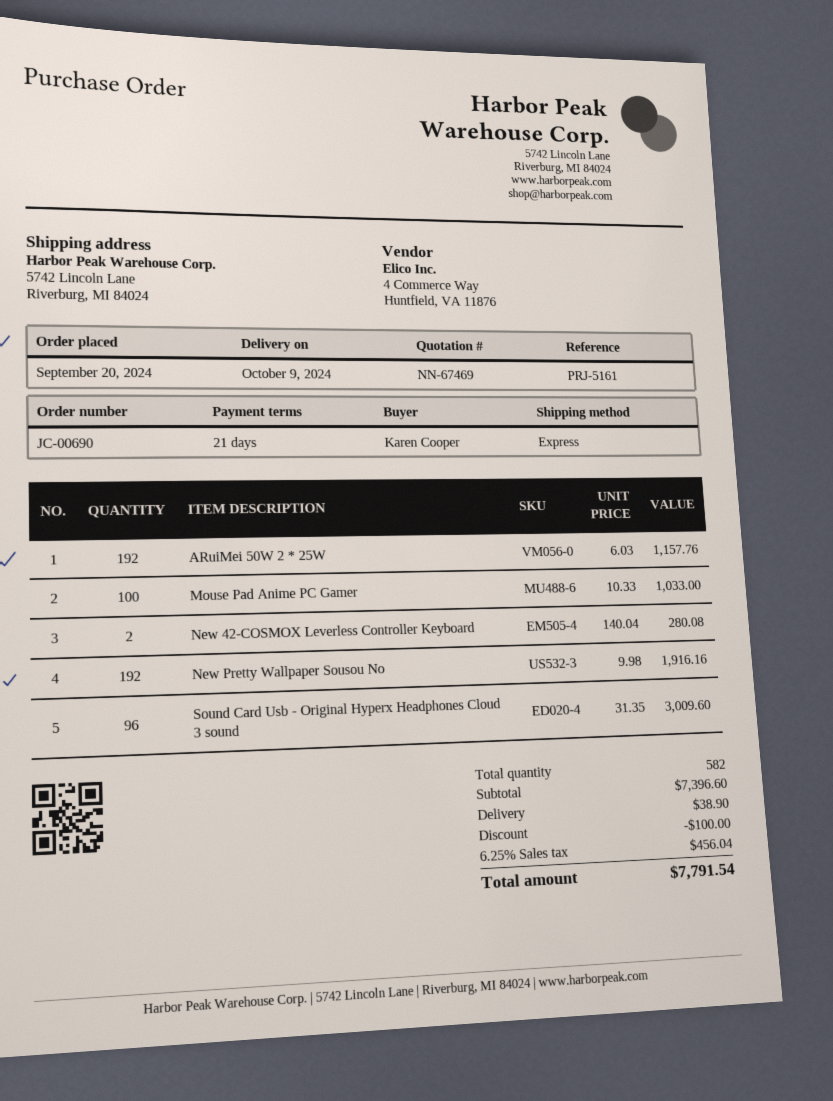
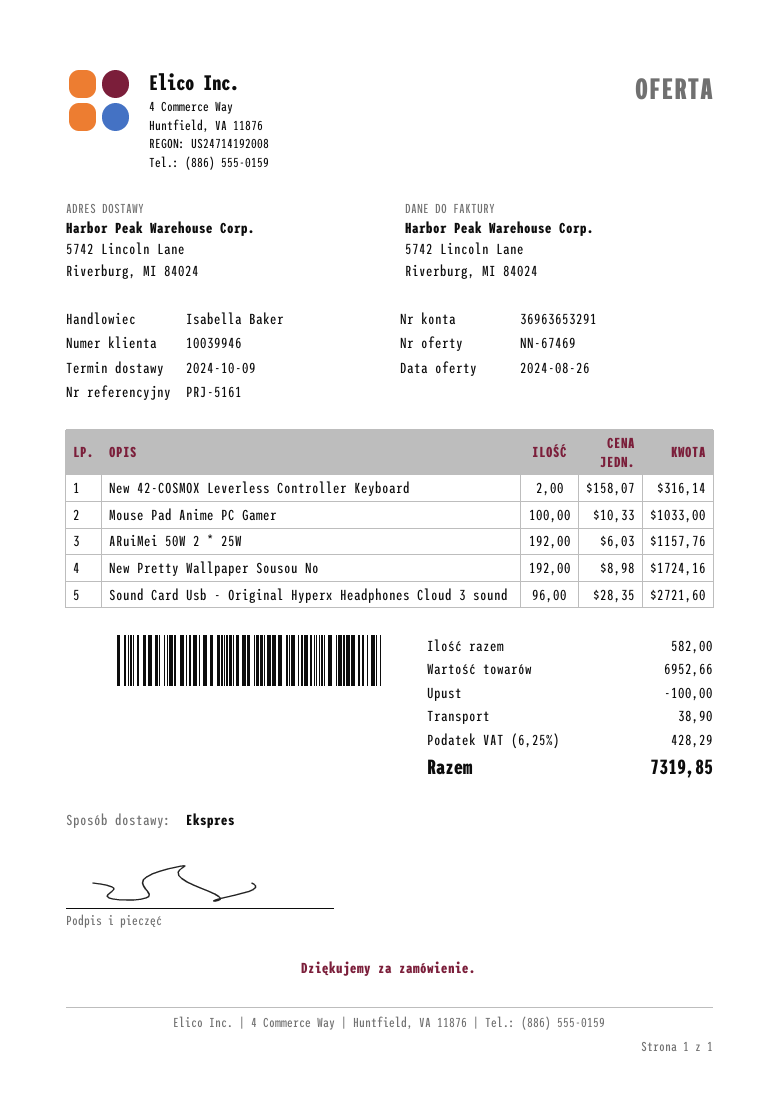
New 42-COSMOX Leverless Controller Keyboard: 2 x 140.04 = 280.08 -> 2 x 158.07 = 316.14
New Pretty Wallpaper Sousou No: 192 x 9.98 = 1916.16 -> 192 x 8.98 = 1724.16
Sound Card Usb - Original Hyperx Headphones Cloud 3 sound: 96 x 31.35 = 3009.60 -> 96 x 28.35 = 2721.60
subtotal: 7396.60 -> 6952.66
tax: 6.25% = 456.04 -> 6.25% = 428.29
total: 7791.54 -> 7319.85

